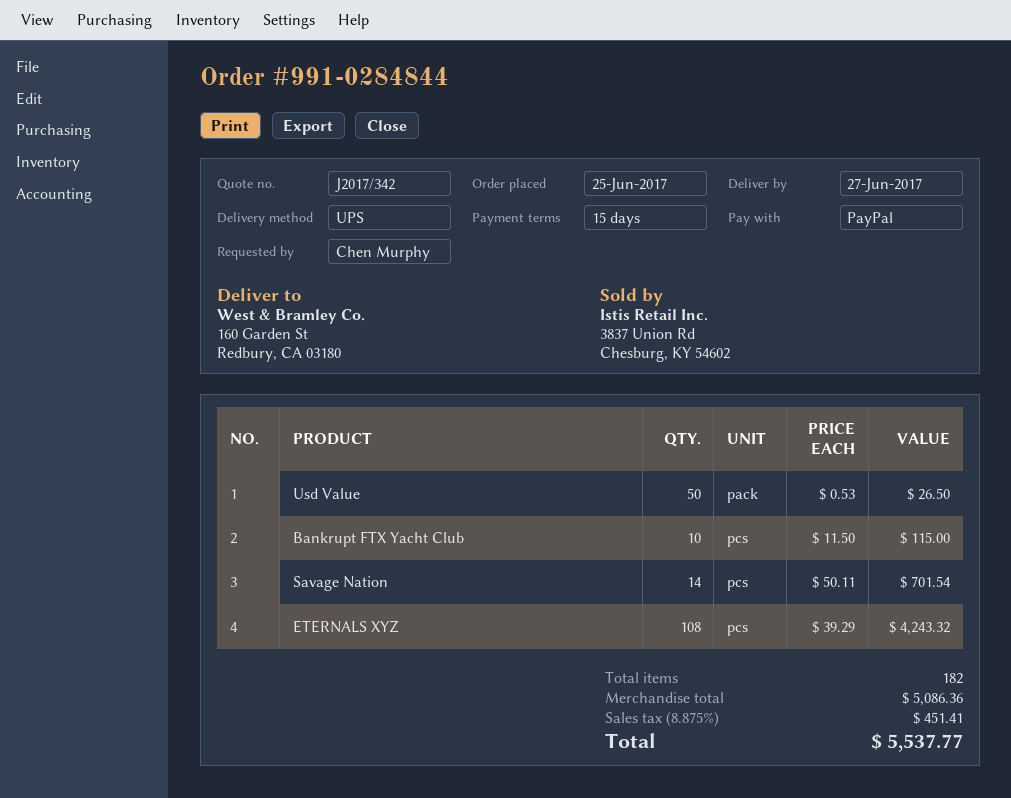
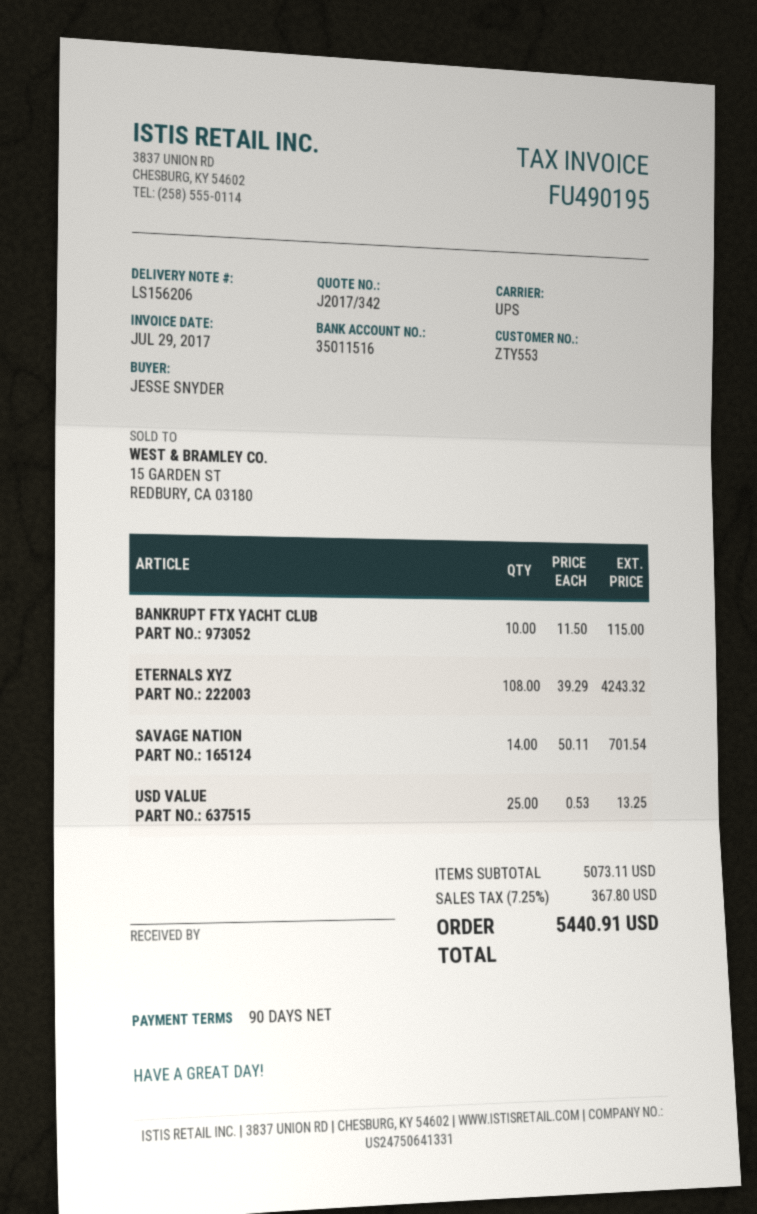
payment terms: 15 days -> 90 days
ordered by: Chen Murphy -> JESSE SNYDER
Usd Value: 50 x 0.53 = 26.50 -> 25 x 0.53 = 13.25
subtotal: 5086.36 -> 5073.11
tax: 8.875% = 451.41 -> 7.25% = 367.80
total: 5537.77 -> 5440.91

